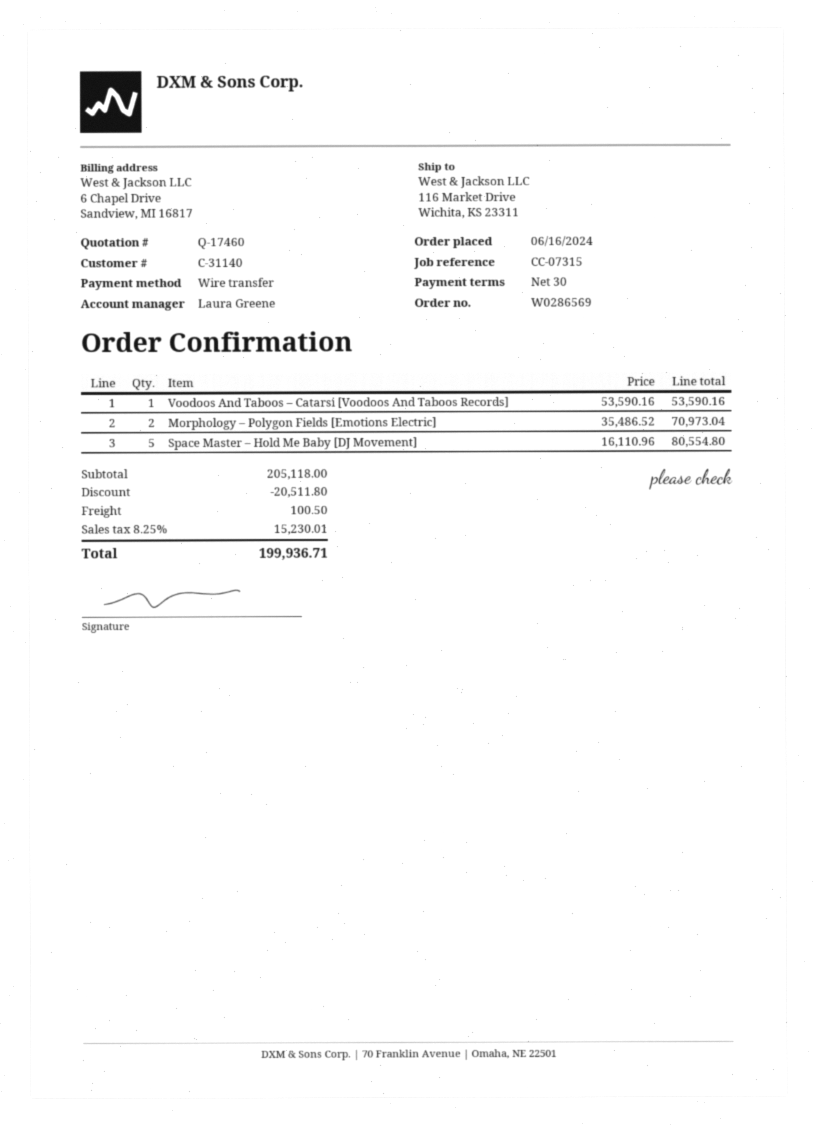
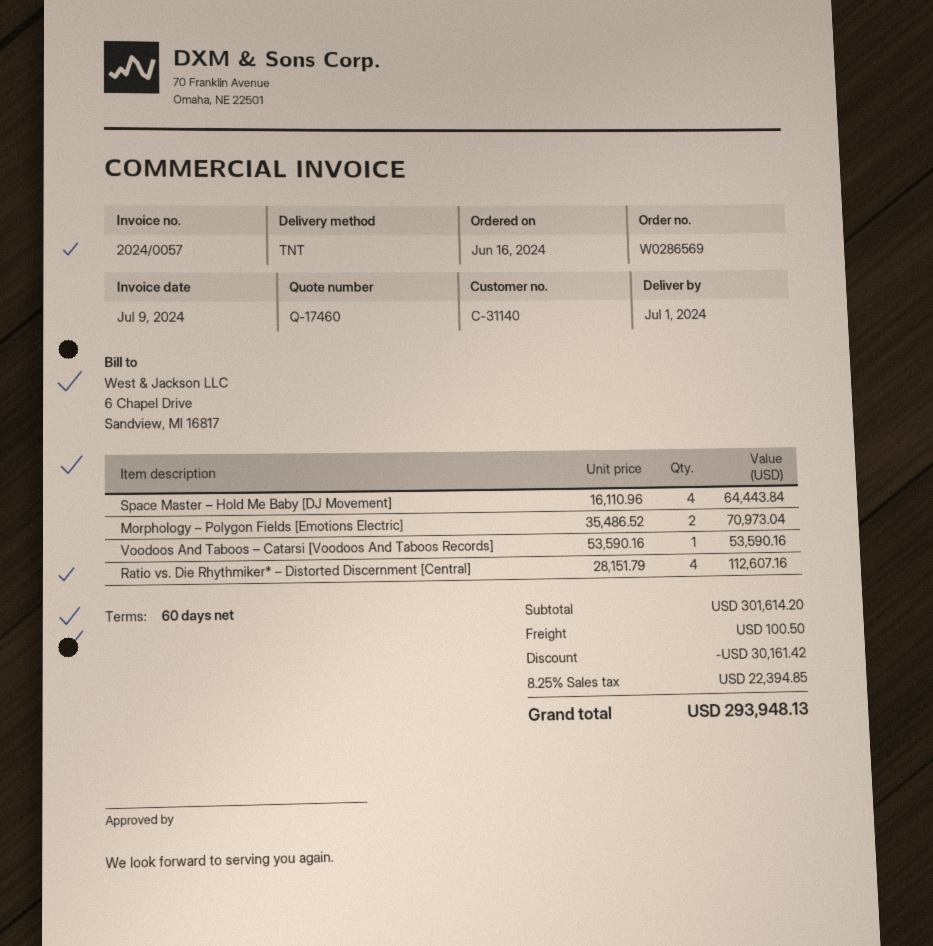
payment terms: 30 days -> 60 days
Space Master – Hold Me Baby [DJ Movement]: 5 x 16110.96 = 80554.80 -> 4 x 16110.96 = 64443.84
Ratio vs. Die Rhythmiker* – Distorted Discernment [Central]: none -> 4 x 28151.79 = 112607.16
subtotal: 205118.00 -> 301614.20
discount: 20511.80 -> 30161.42
tax: 8.25% = 15230.01 -> 8.25% = 22394.85
total: 199936.71 -> 293948.13

